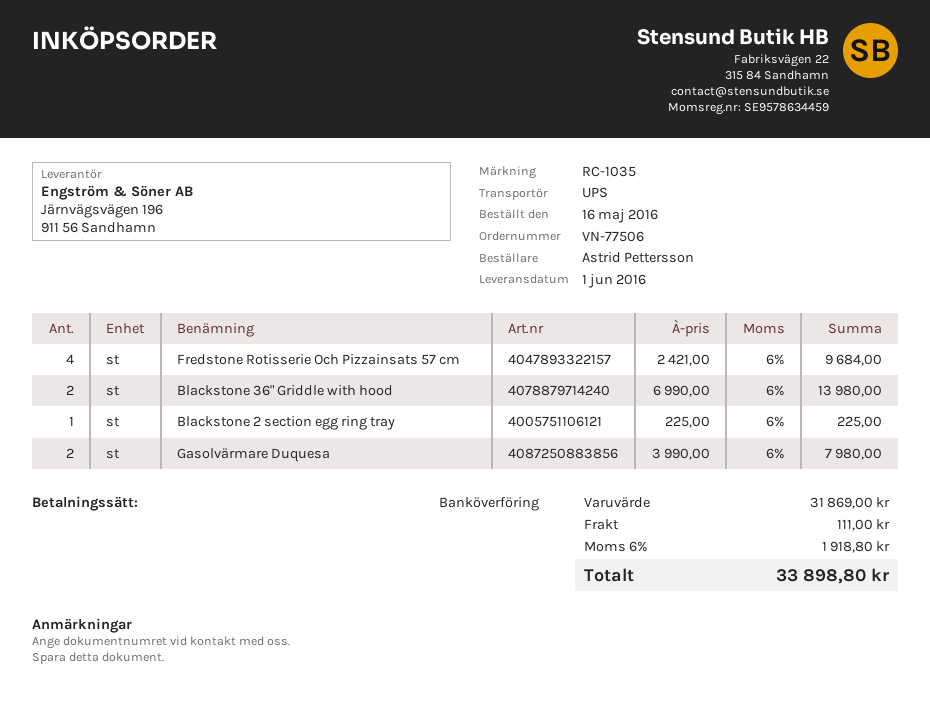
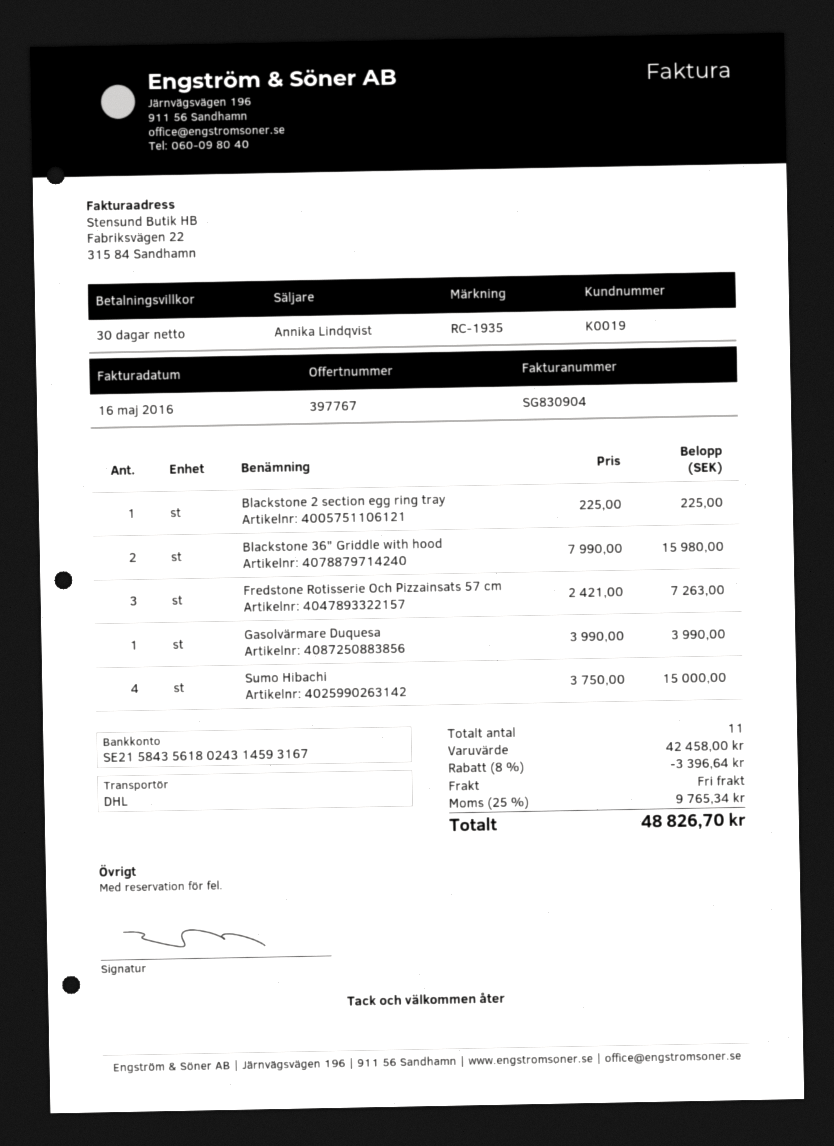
reference: RC-1035 -> RC-1935
shipping method: UPS -> DHL
Fredstone Rotisserie Och Pizzainsats 57 cm: 4 x 2421.00 = 9684.00 -> 3 x 2421.00 = 7263.00
Blackstone 36" Griddle with hood: 2 x 6990.00 = 13980.00 -> 2 x 7990.00 = 15980.00
Gasolvärmare Duquesa: 2 x 3990.00 = 7980.00 -> 1 x 3990.00 = 3990.00
Sumo Hibachi: none -> 4 x 3750.00 = 15000.00
subtotal: 31869.00 -> 42458.00
discount: none -> 8% = 3396.64
shipping: 111.00 -> 0.00
tax: 6% = 1918.80 -> 25% = 9765.34
total: 33898.80 -> 48826.70

